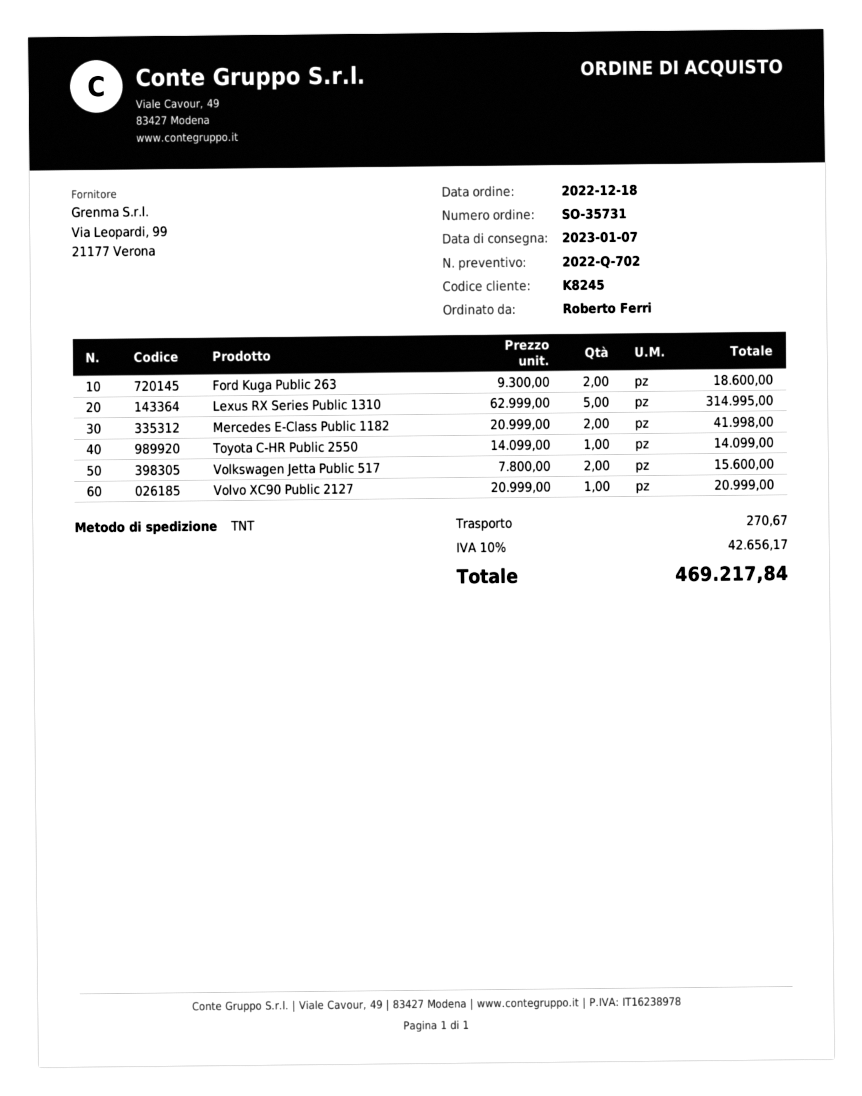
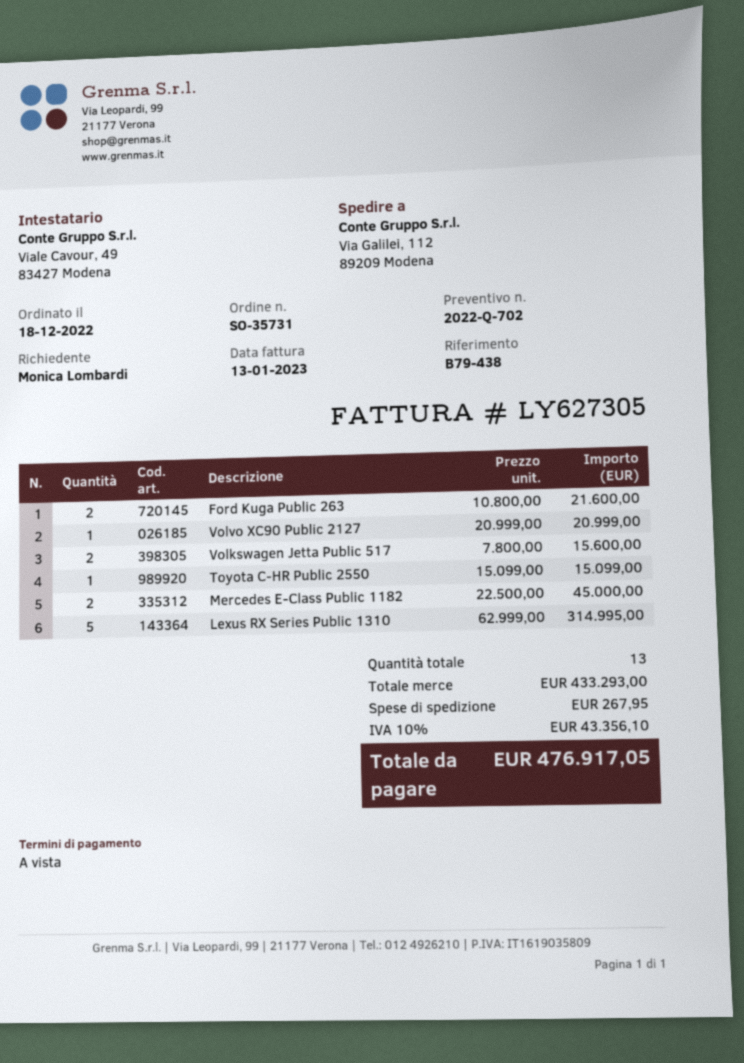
ordered by: Roberto Ferri -> Monica Lombardi
Ford Kuga Public 263: 2 x 9300.00 = 18600.00 -> 2 x 10800.00 = 21600.00
Mercedes E-Class Public 1182: 2 x 20999.00 = 41998.00 -> 2 x 22500.00 = 45000.00
Toyota C-HR Public 2550: 1 x 14099.00 = 14099.00 -> 1 x 15099.00 = 15099.00
shipping: 270.67 -> 267.95
tax: 10% = 42656.17 -> 10% = 43356.10
total: 469217.84 -> 476917.05

